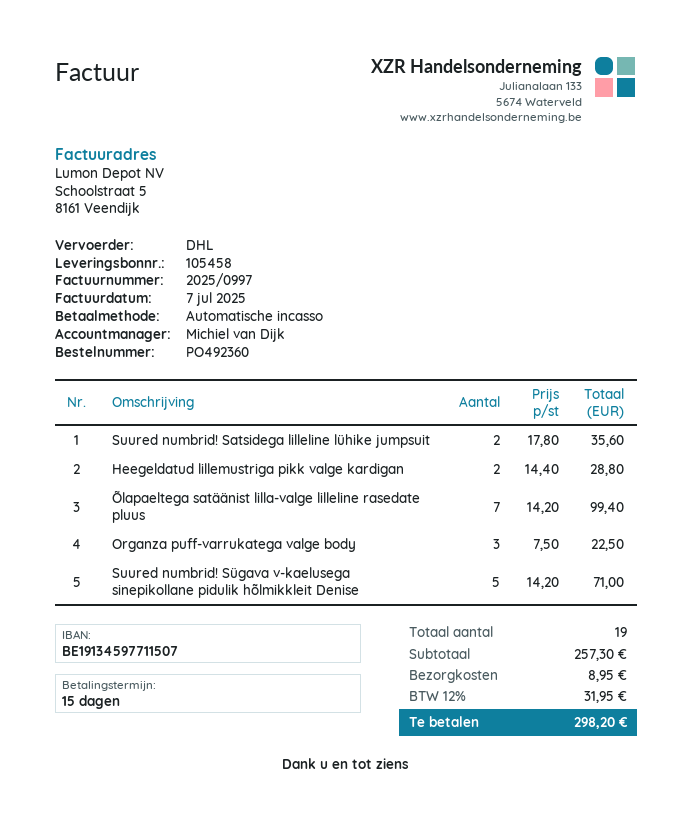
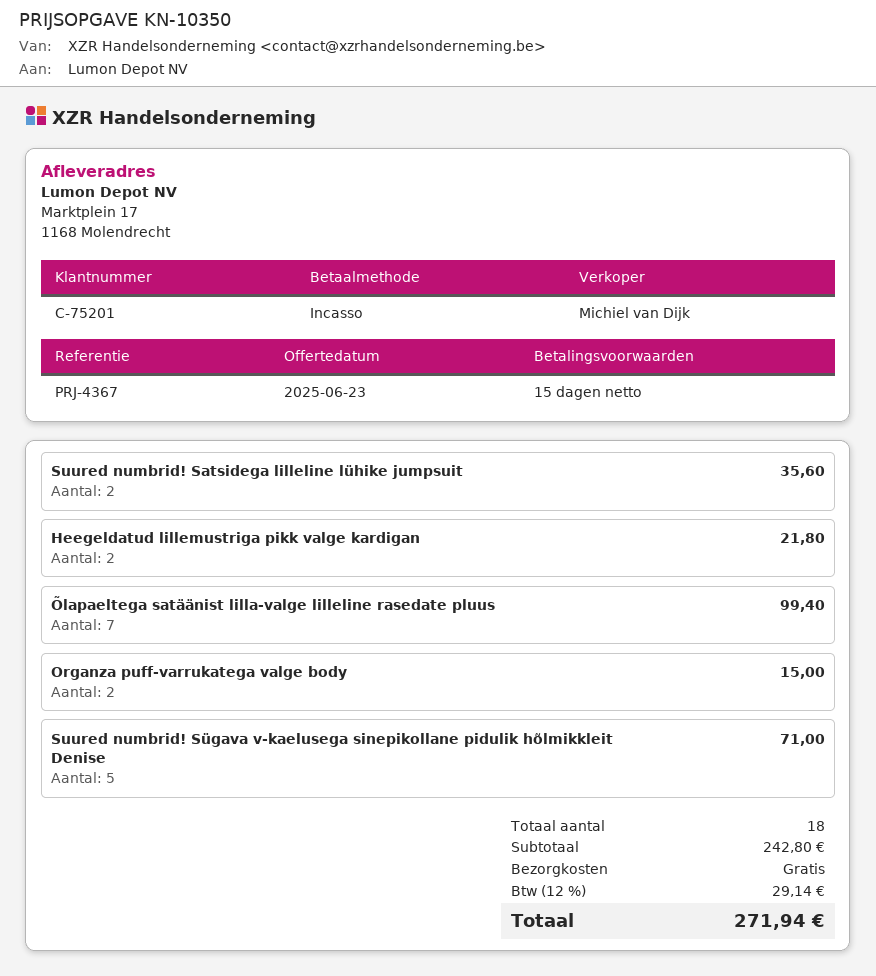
Heegeldatud lillemustriga pikk valge kardigan: 2 for 28.80 -> 2 for 21.80
Organza puff-varrukatega valge body: 3 for 22.50 -> 2 for 15.00
total quantity: 19 -> 18
subtotal: 257.30 -> 242.80
shipping: 8.95 -> 0.00
tax: 12% = 31.95 -> 12% = 29.14
total: 298.20 -> 271.94

